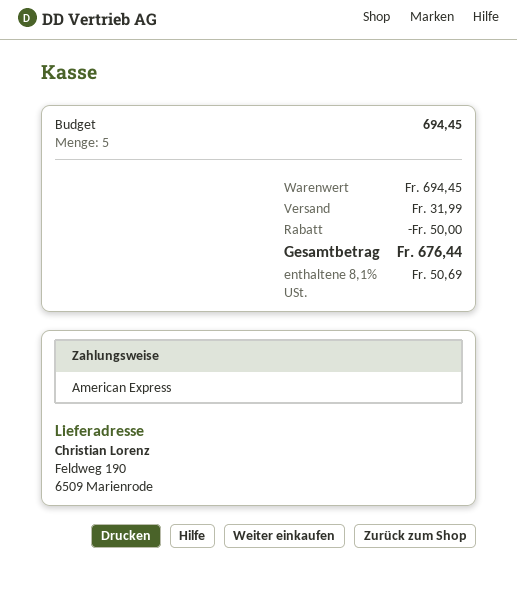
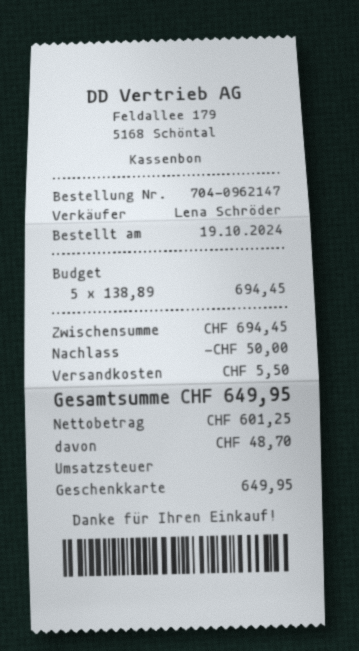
payment method: American Express -> gift card
shipping: 31.99 -> 5.50
tax: 50.69 -> 48.70
total: 676.44 -> 649.95

